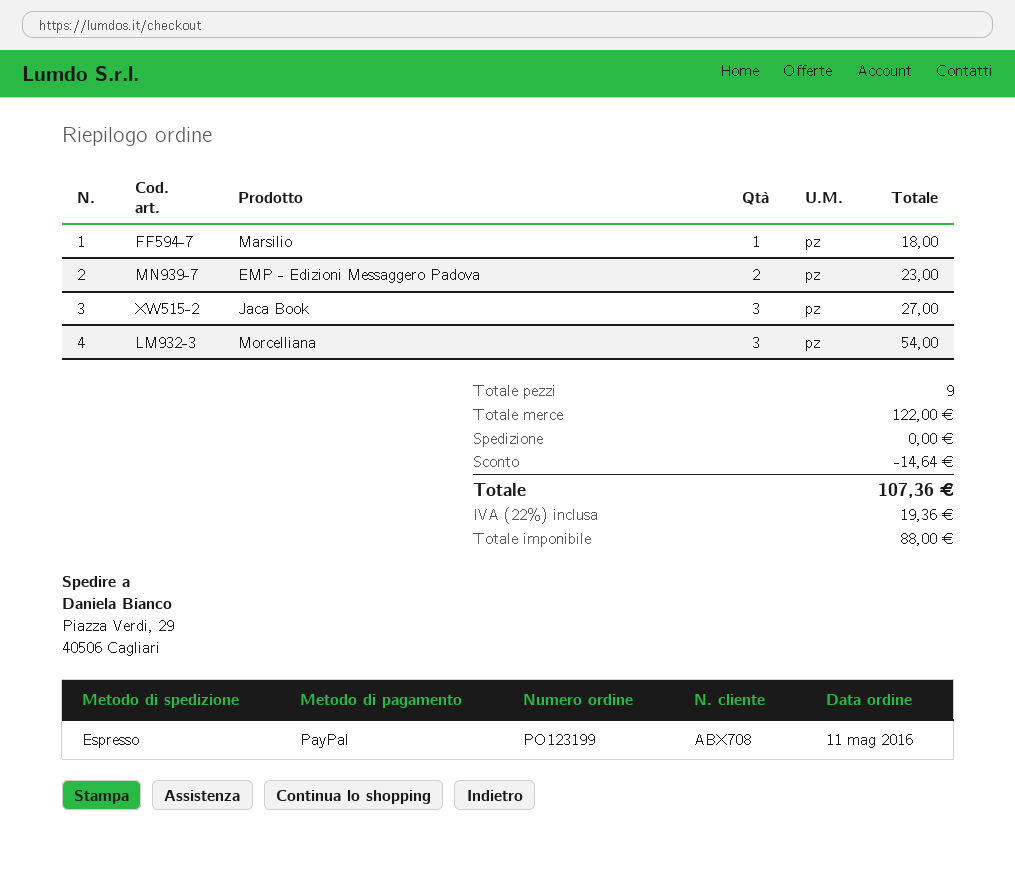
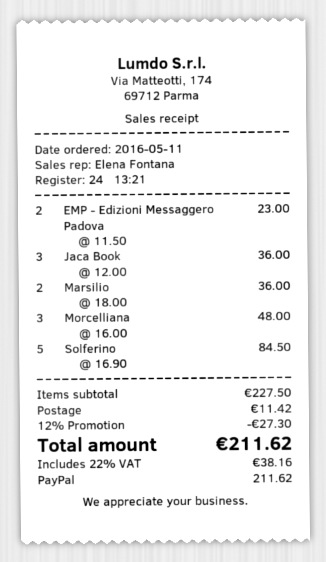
Marsilio: 1 for 18.00 -> 2 for 36.00
Jaca Book: 3 for 27.00 -> 3 for 36.00
Morcelliana: 3 for 54.00 -> 3 for 48.00
Solferino: none -> 5 for 84.50
subtotal: 122.00 -> 227.50
discount: 14.64 -> 27.30
shipping: 0.00 -> 11.42
tax: 22% = 19.36 -> 22% = 38.16
total: 107.36 -> 211.62

